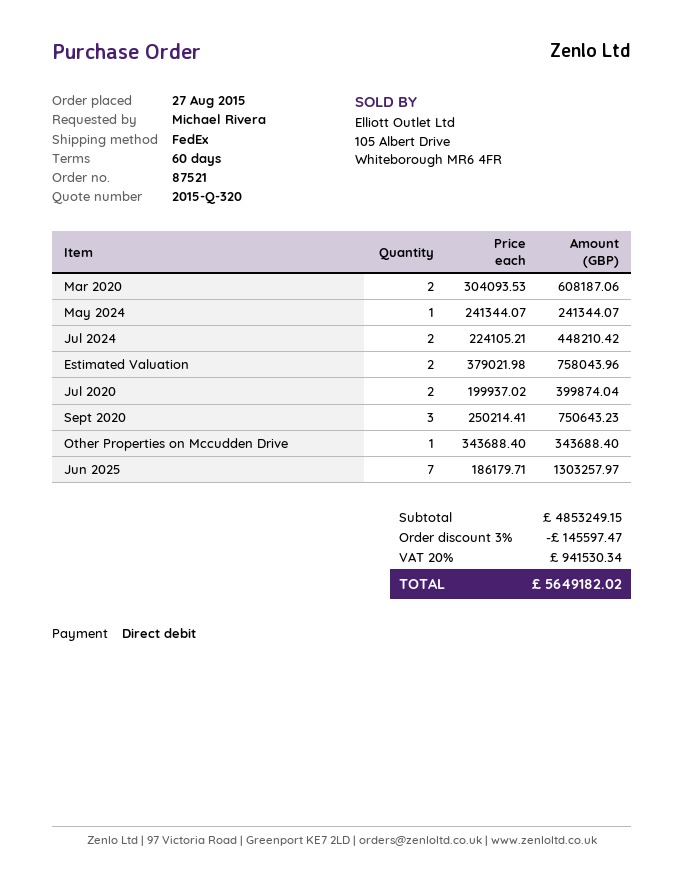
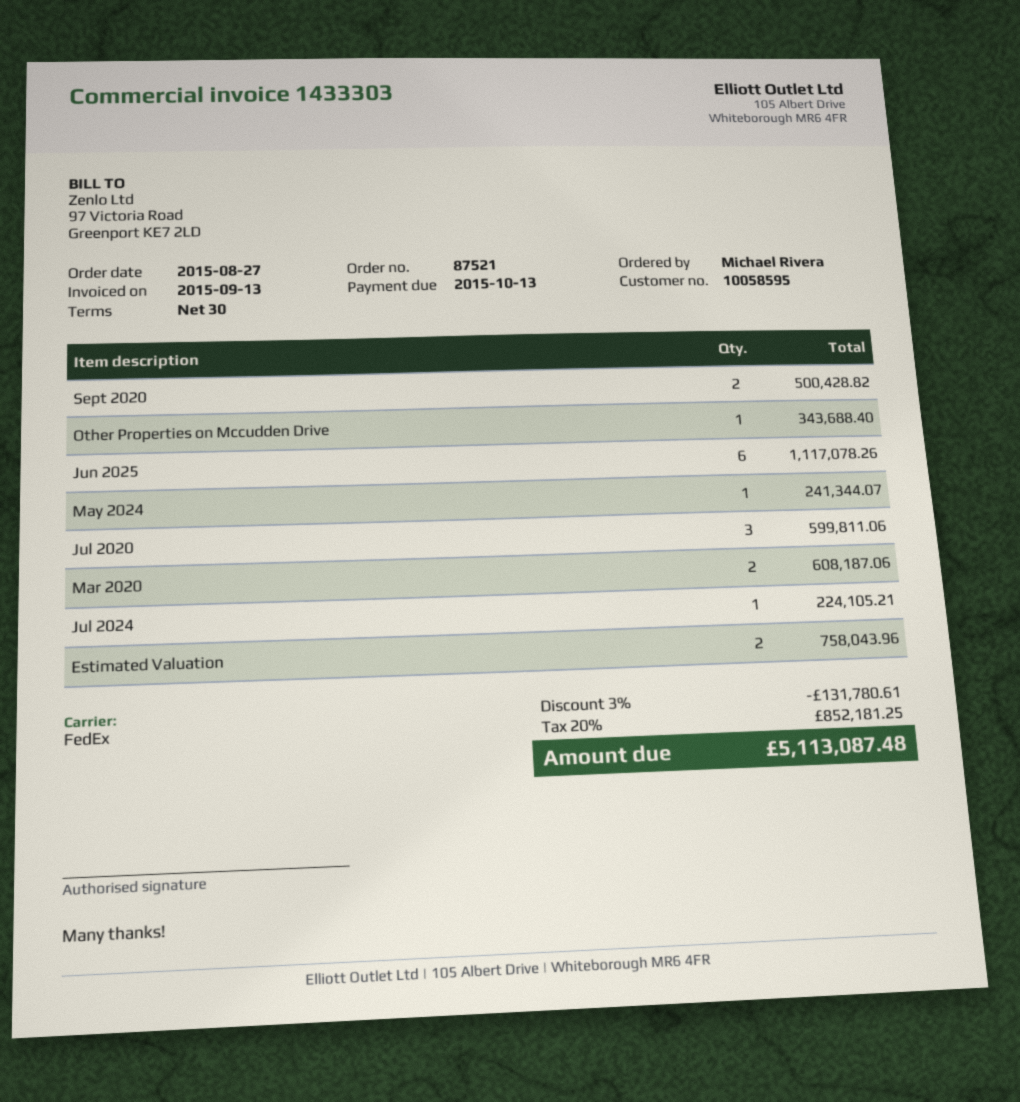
payment terms: 60 days -> 30 days
Jul 2024: 2 for 448210.42 -> 1 for 224105.21
Jul 2020: 2 for 399874.04 -> 3 for 599811.06
Sept 2020: 3 for 750643.23 -> 2 for 500428.82
Jun 2025: 7 for 1303257.97 -> 6 for 1117078.26
discount: 3% = 145597.47 -> 3% = 131780.61
tax: 20% = 941530.34 -> 20% = 852181.25
total: 5649182.02 -> 5113087.48

